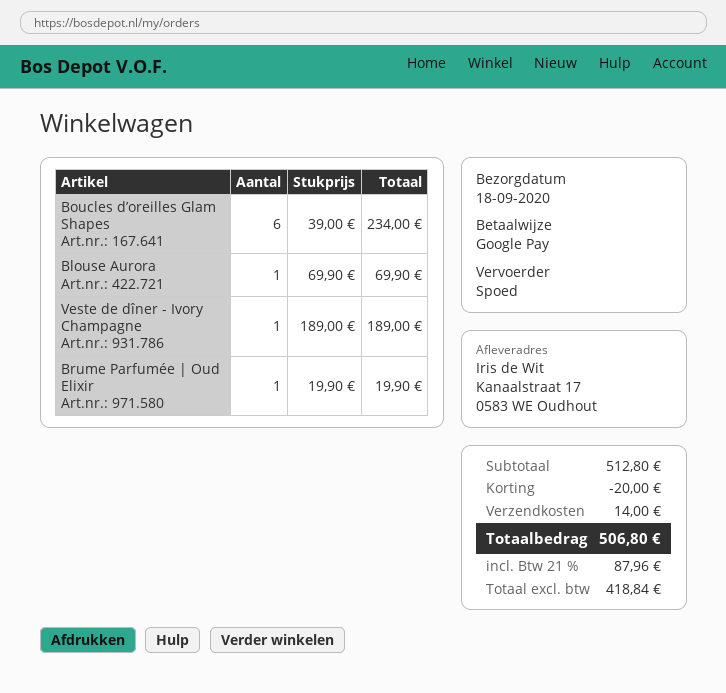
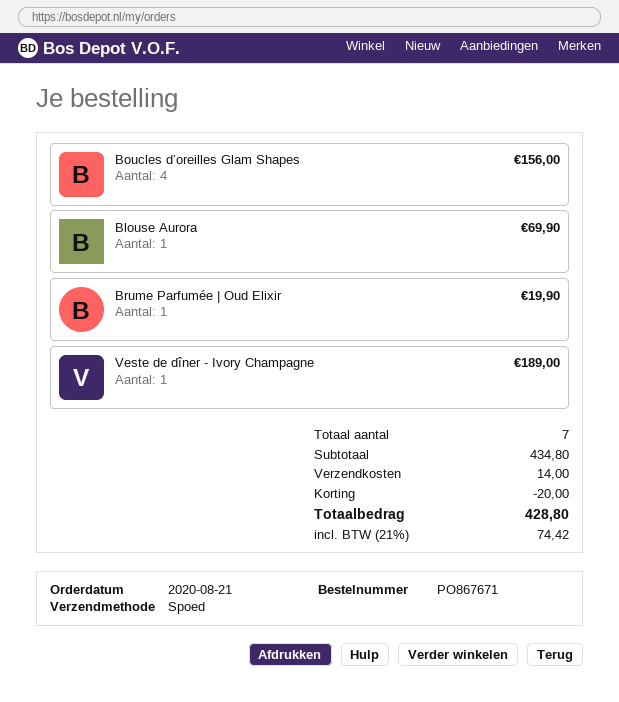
Boucles d’oreilles Glam Shapes: 6 for 234.00 -> 4 for 156.00
subtotal: 512.80 -> 434.80
tax: 21% = 87.96 -> 21% = 74.42
total: 506.80 -> 428.80

